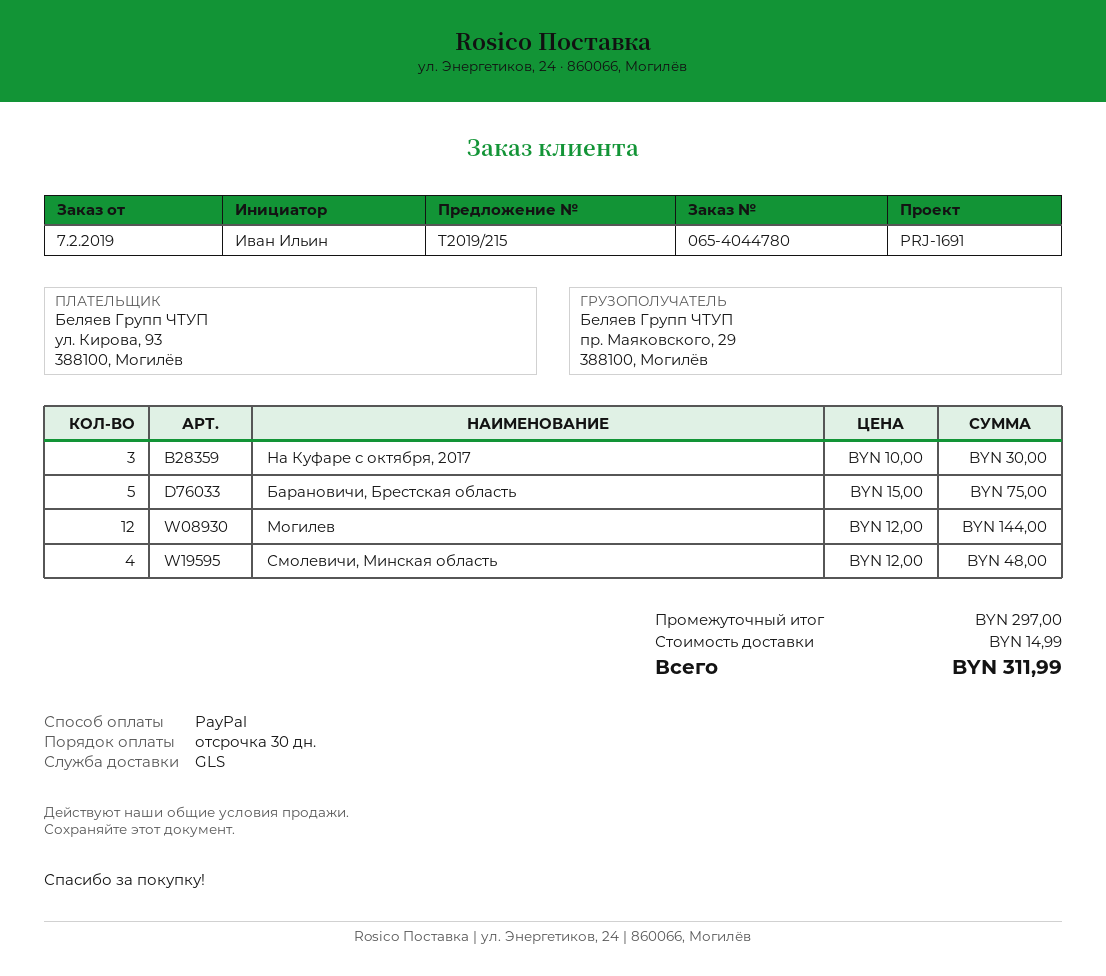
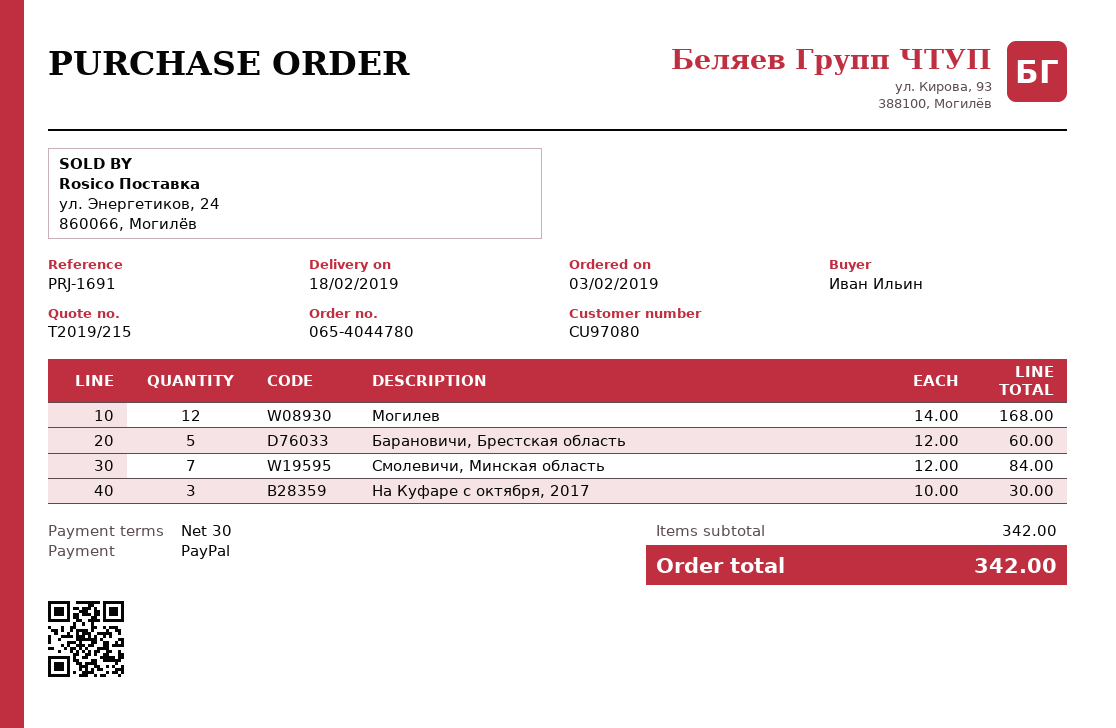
order date: 2019-02-07 -> 2019-02-03
Барановичи, Брестская область: 5 x 15.00 = 75.00 -> 5 x 12.00 = 60.00
Могилев: 12 x 12.00 = 144.00 -> 12 x 14.00 = 168.00
Смолевичи, Минская область: 4 x 12.00 = 48.00 -> 7 x 12.00 = 84.00
subtotal: 297.00 -> 342.00
shipping: 14.99 -> none
total: 311.99 -> 342.00

